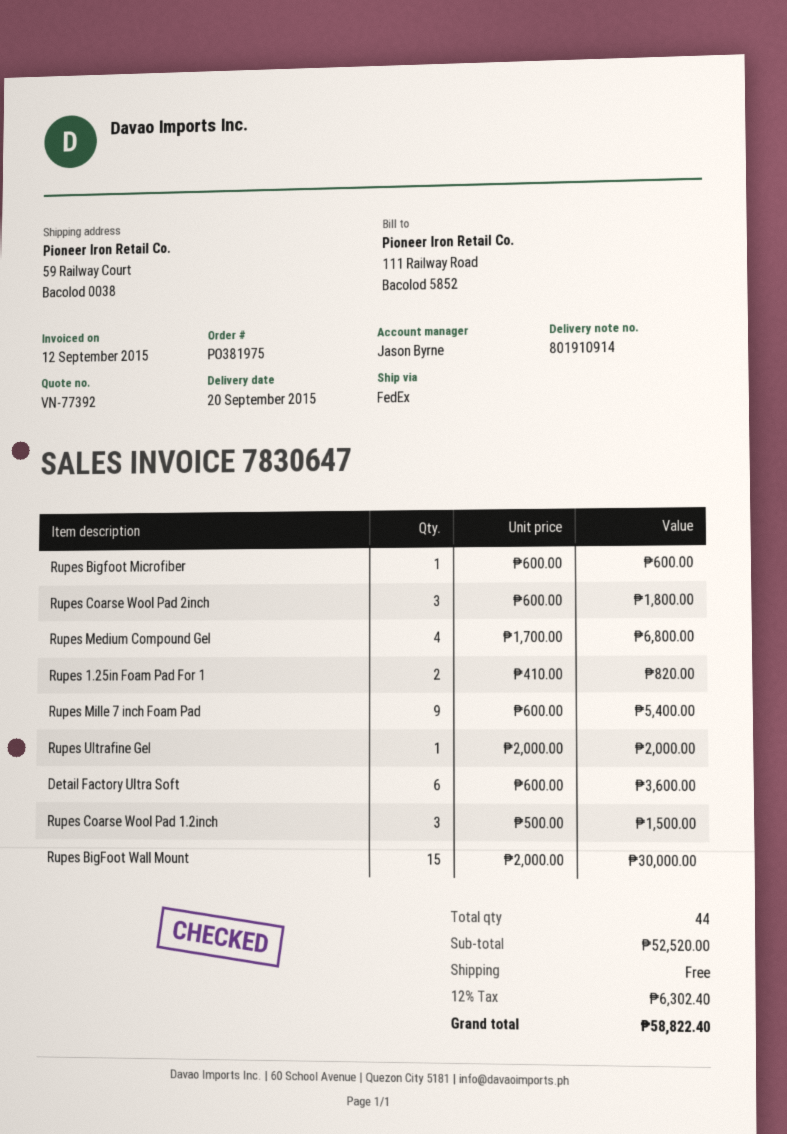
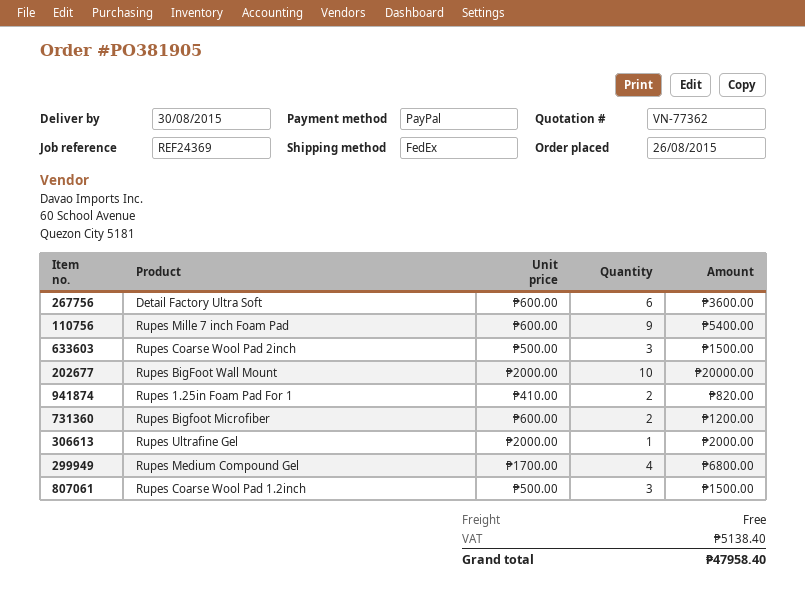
quote number: VN-77392 -> VN-77362
order number: PO381975 -> PO381905
delivery date: 2015-09-20 -> 2015-08-30
Rupes Bigfoot Microfiber: 1 x 600.00 = 600.00 -> 2 x 600.00 = 1200.00
Rupes Coarse Wool Pad 2inch: 3 x 600.00 = 1800.00 -> 3 x 500.00 = 1500.00
Rupes BigFoot Wall Mount: 15 x 2000.00 = 30000.00 -> 10 x 2000.00 = 20000.00
tax: 6302.40 -> 5138.40
total: 58822.40 -> 47958.40

